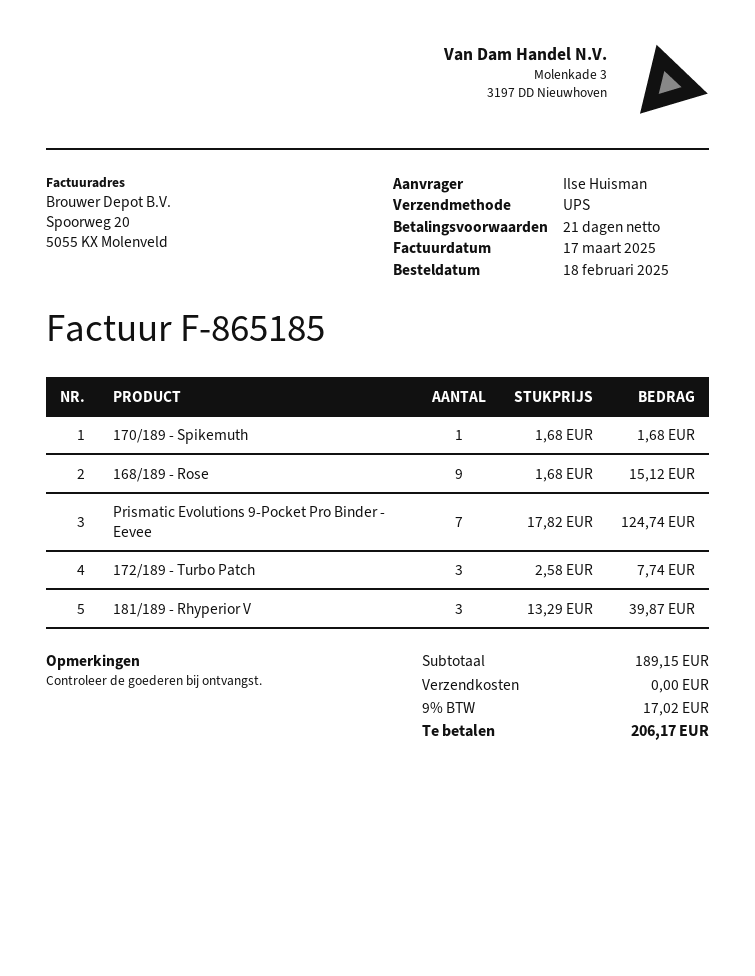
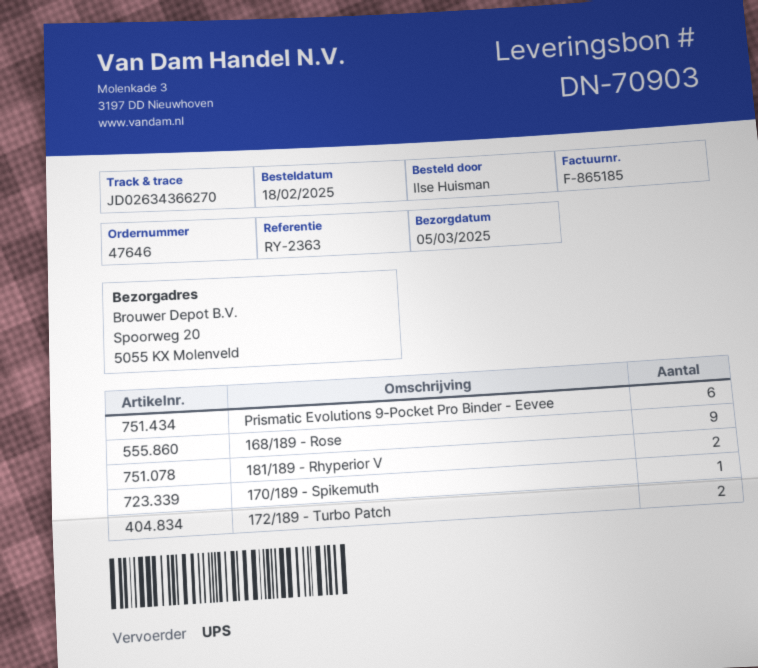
Prismatic Evolutions 9-Pocket Pro Binder - Eevee: 7 -> 6
172/189 - Turbo Patch: 3 -> 2
181/189 - Rhyperior V: 3 -> 2

